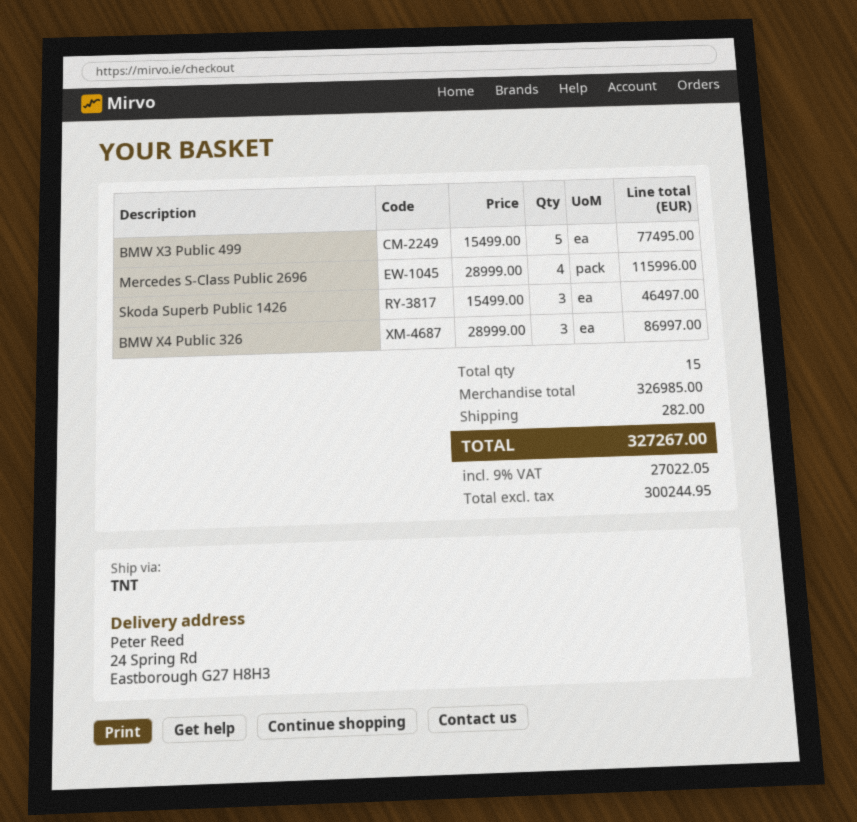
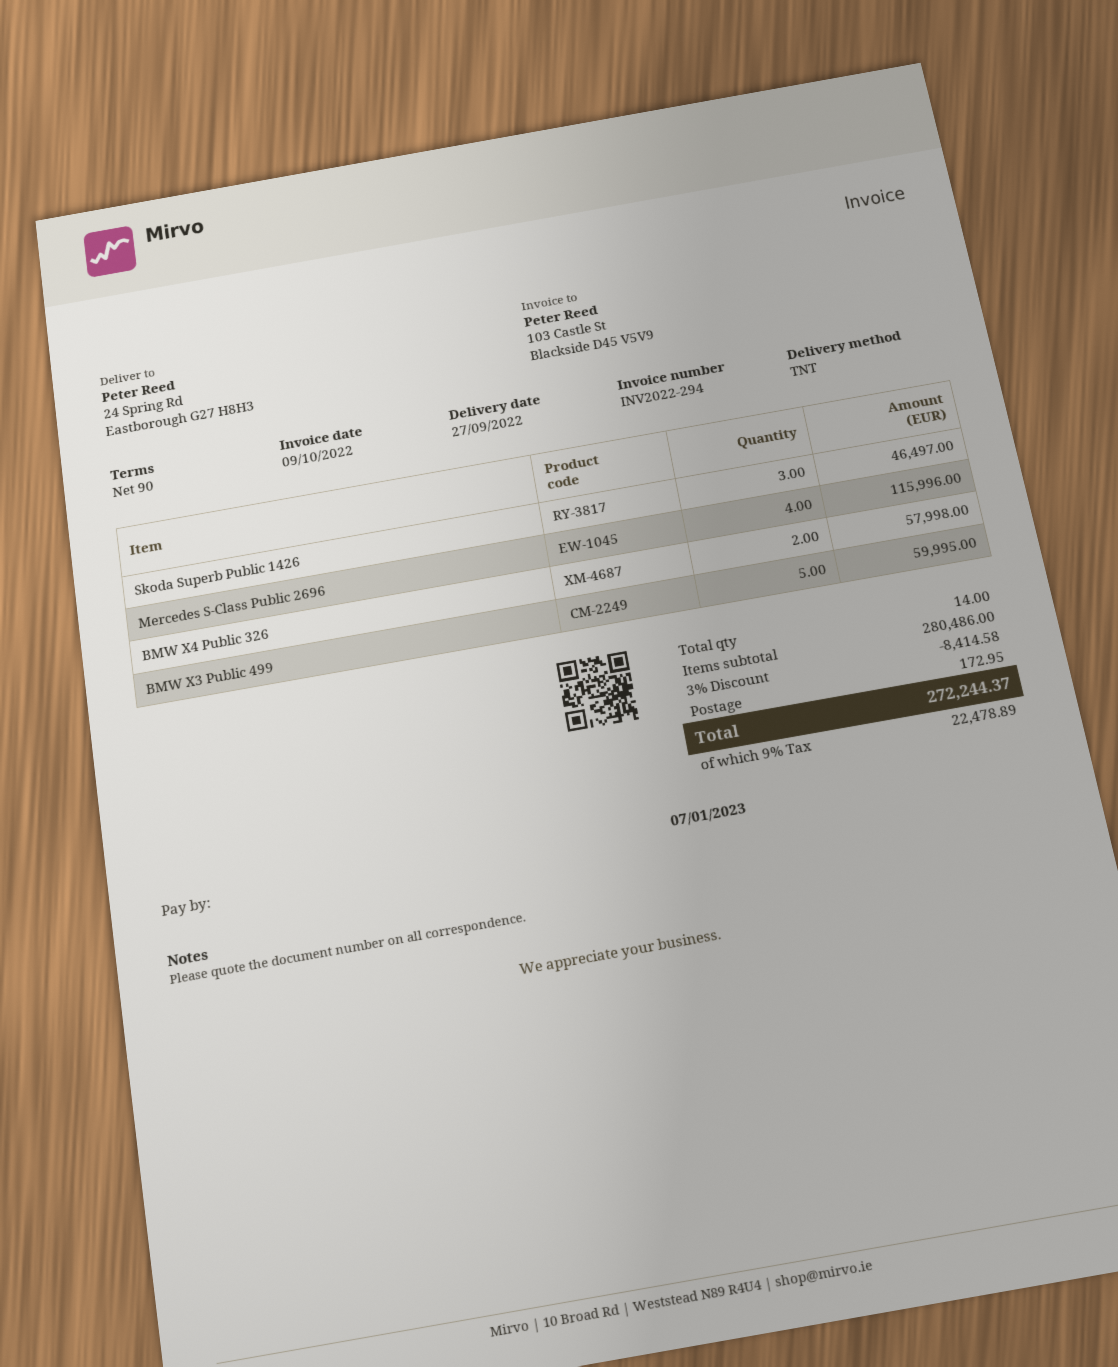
BMW X3 Public 499: 5 for 77495.00 -> 5 for 59995.00
BMW X4 Public 326: 3 for 86997.00 -> 2 for 57998.00
total quantity: 15 -> 14
subtotal: 326985.00 -> 280486.00
discount: none -> 3% = 8414.58
shipping: 282.00 -> 172.95
tax: 9% = 27022.05 -> 9% = 22478.89
total: 327267.00 -> 272244.37

